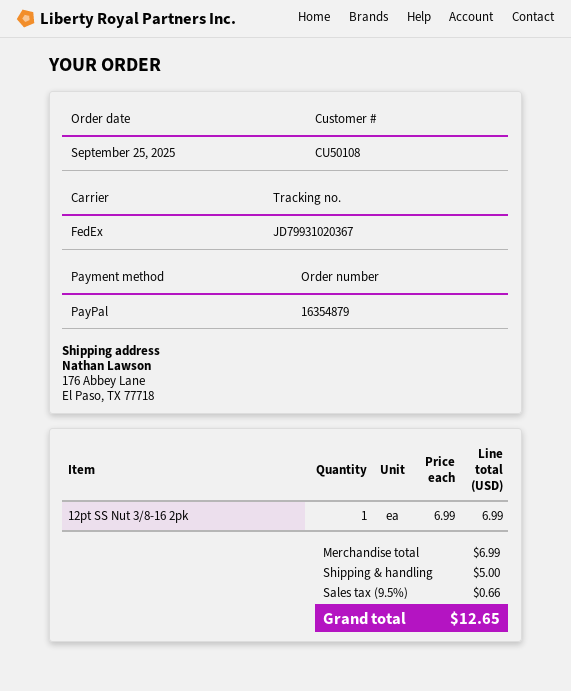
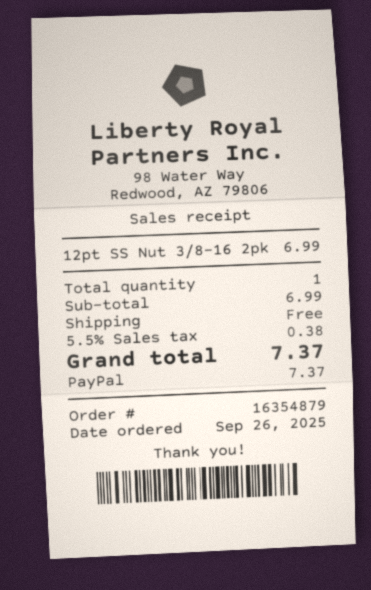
order date: 2025-09-25 -> 2025-09-26
shipping: 5.00 -> 0.00
tax: 9.5% = 0.66 -> 5.5% = 0.38
total: 12.65 -> 7.37

